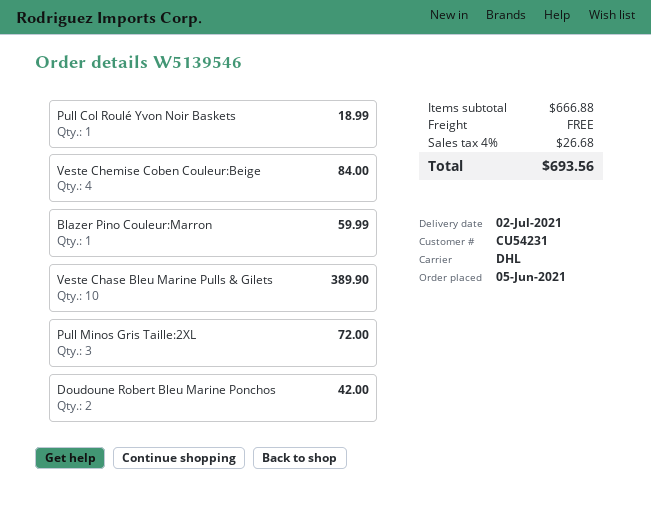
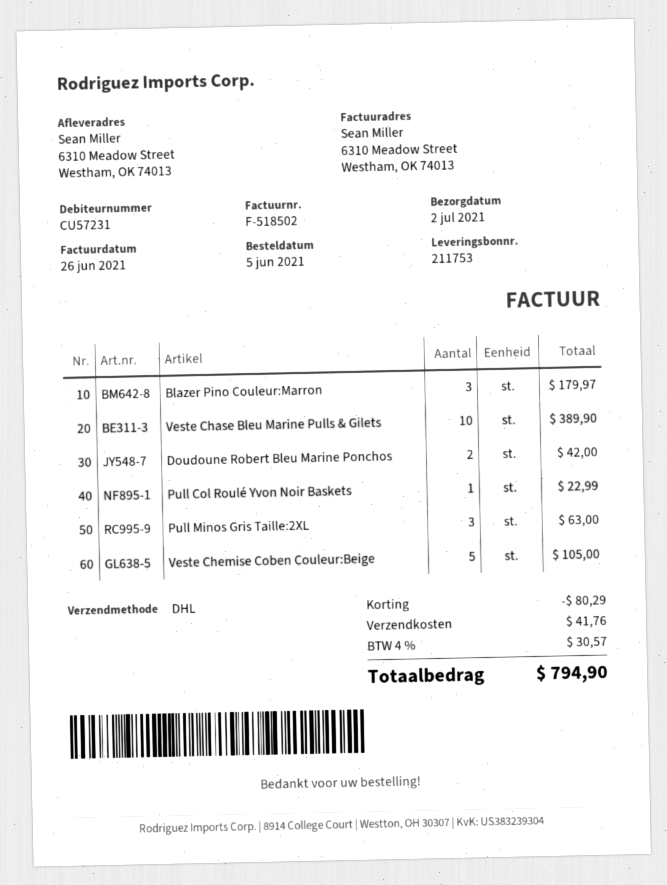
customer number: CU54231 -> CU57231
Pull Col Roulé Yvon Noir Baskets: 1 for 18.99 -> 1 for 22.99
Veste Chemise Coben Couleur:Beige: 4 for 84.00 -> 5 for 105.00
Blazer Pino Couleur:Marron: 1 for 59.99 -> 3 for 179.97
Pull Minos Gris Taille:2XL: 3 for 72.00 -> 3 for 63.00
discount: none -> 80.29
shipping: 0.00 -> 41.76
tax: 4% = 26.68 -> 4% = 30.57
total: 693.56 -> 794.90

